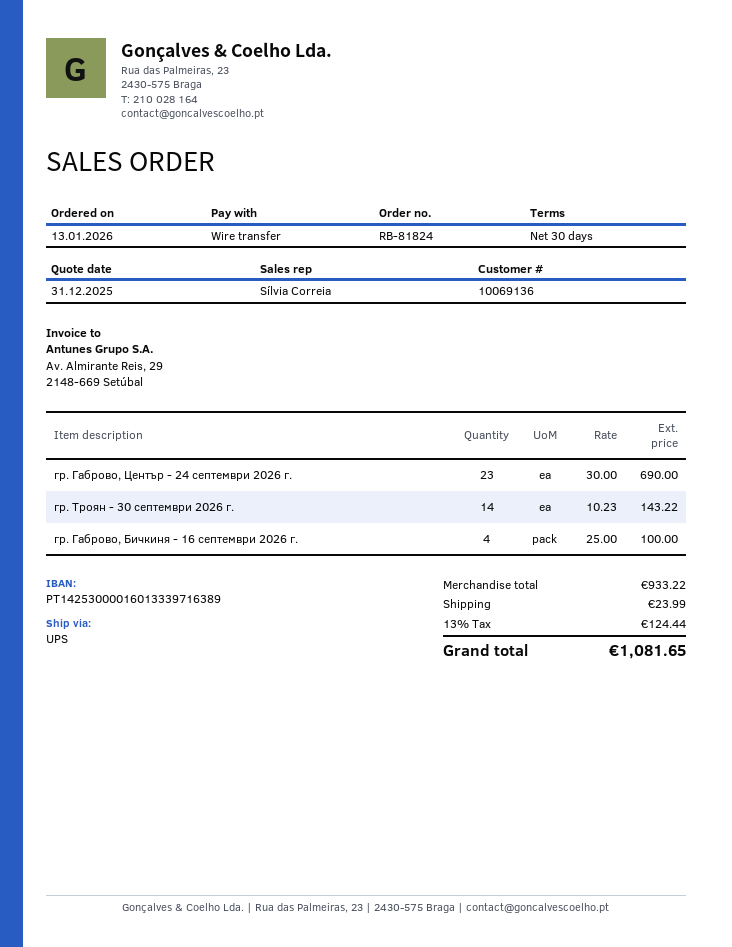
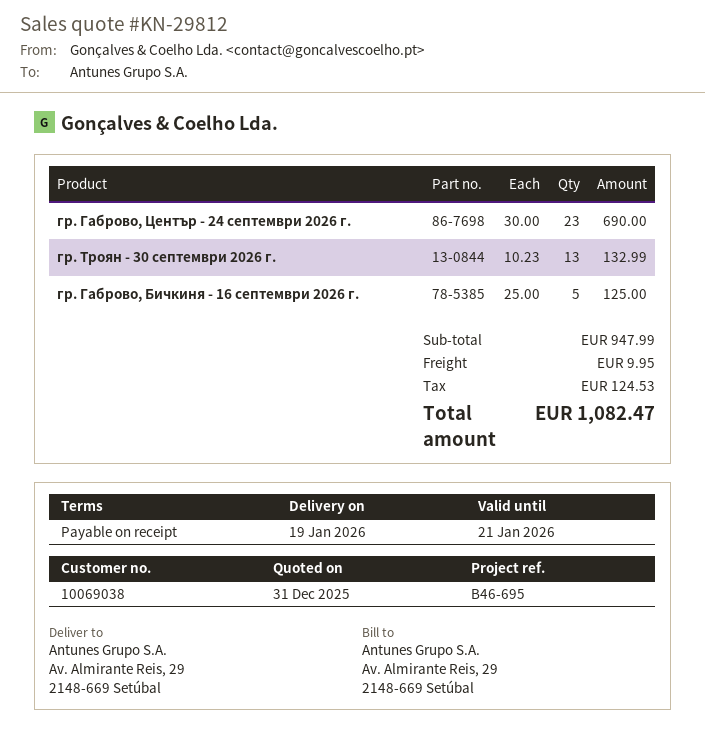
payment terms: 30 days -> on receipt
customer number: 10069136 -> 10069038
гр. Троян - 30 септември 2026 г.: 14 x 10.23 = 143.22 -> 13 x 10.23 = 132.99
гр. Габрово, Бичкиня - 16 септември 2026 г.: 4 x 25.00 = 100.00 -> 5 x 25.00 = 125.00
subtotal: 933.22 -> 947.99
shipping: 23.99 -> 9.95
tax: 124.44 -> 124.53
total: 1081.65 -> 1082.47

